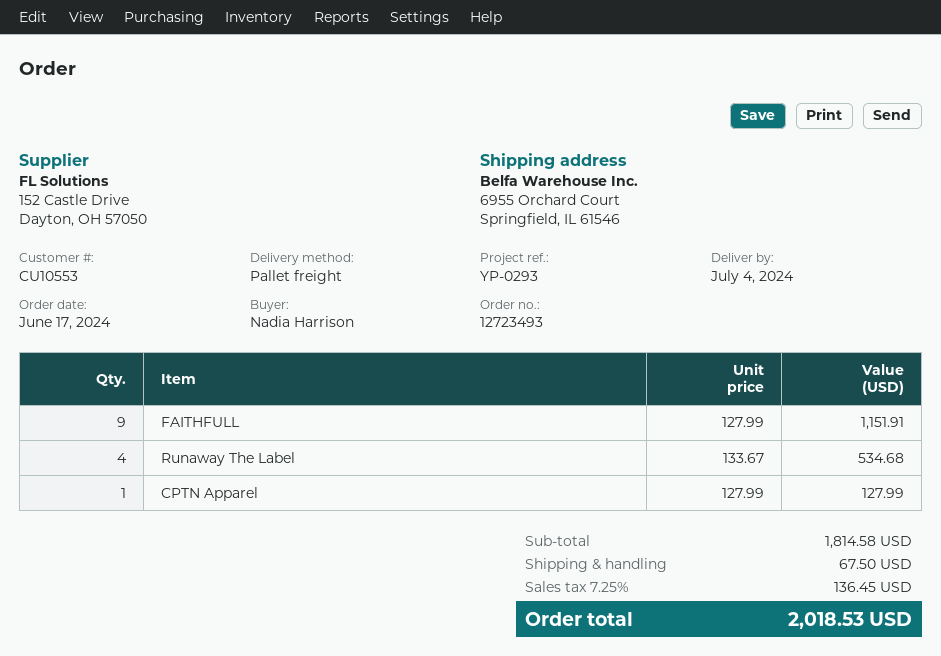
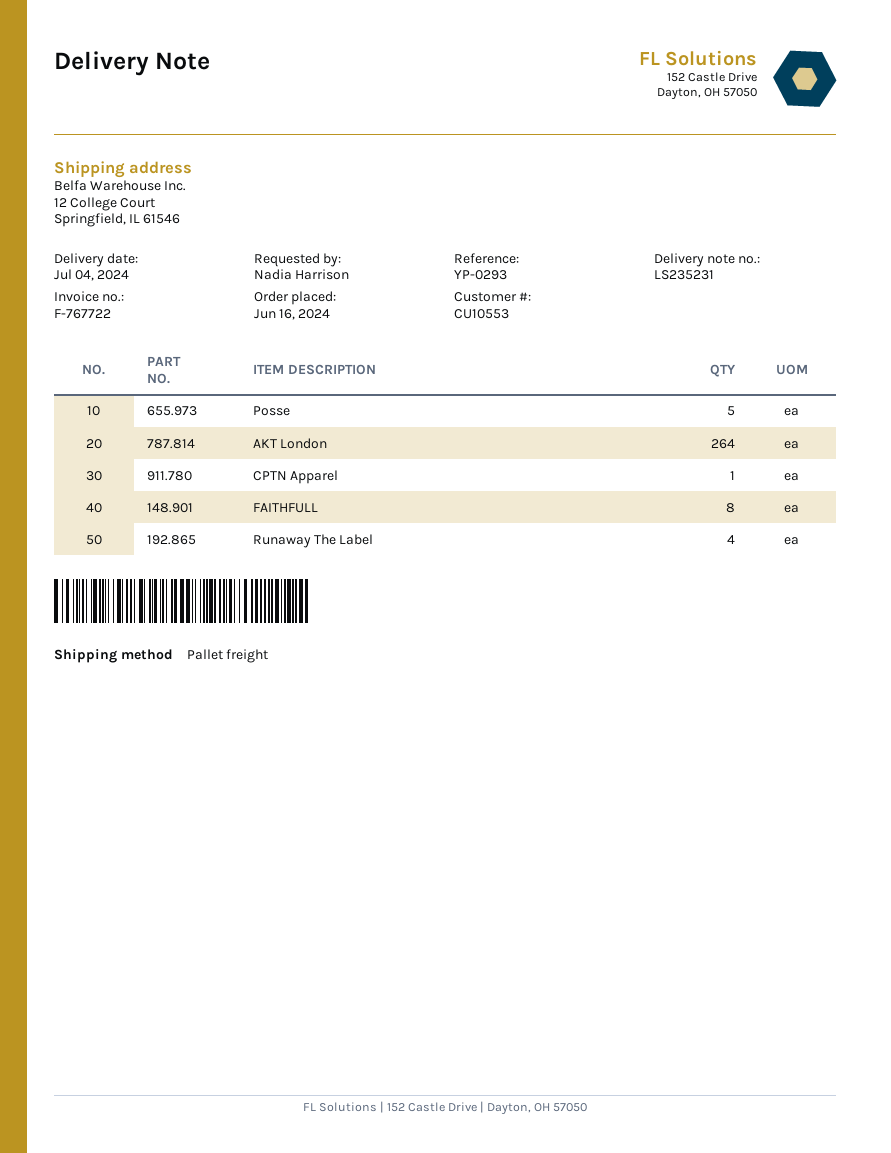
order date: 2024-06-17 -> 2024-06-16
ship to: 6955 Orchard Court, Springfield, IL 61546 -> 12 College Court, Springfield, IL 61546
FAITHFULL: 9 -> 8
Posse: none -> 5
AKT London: none -> 264

